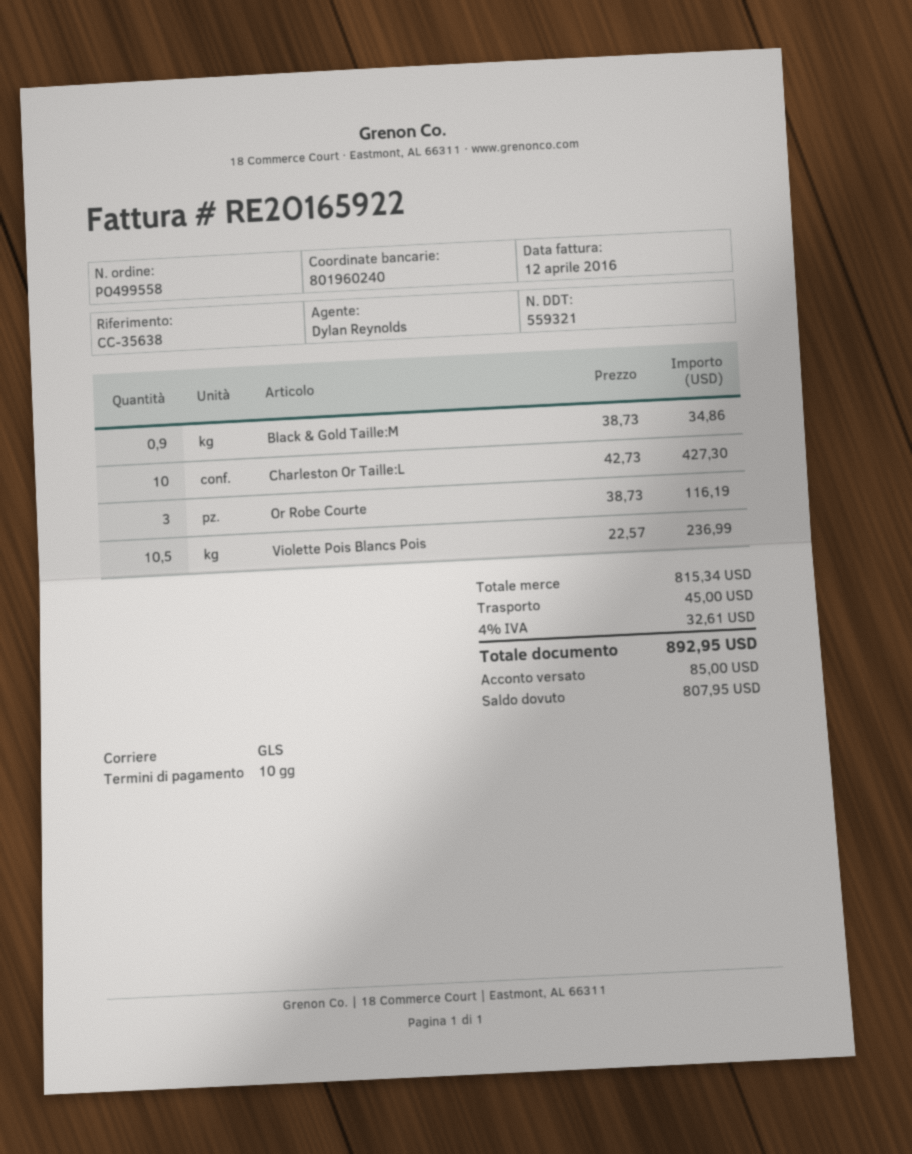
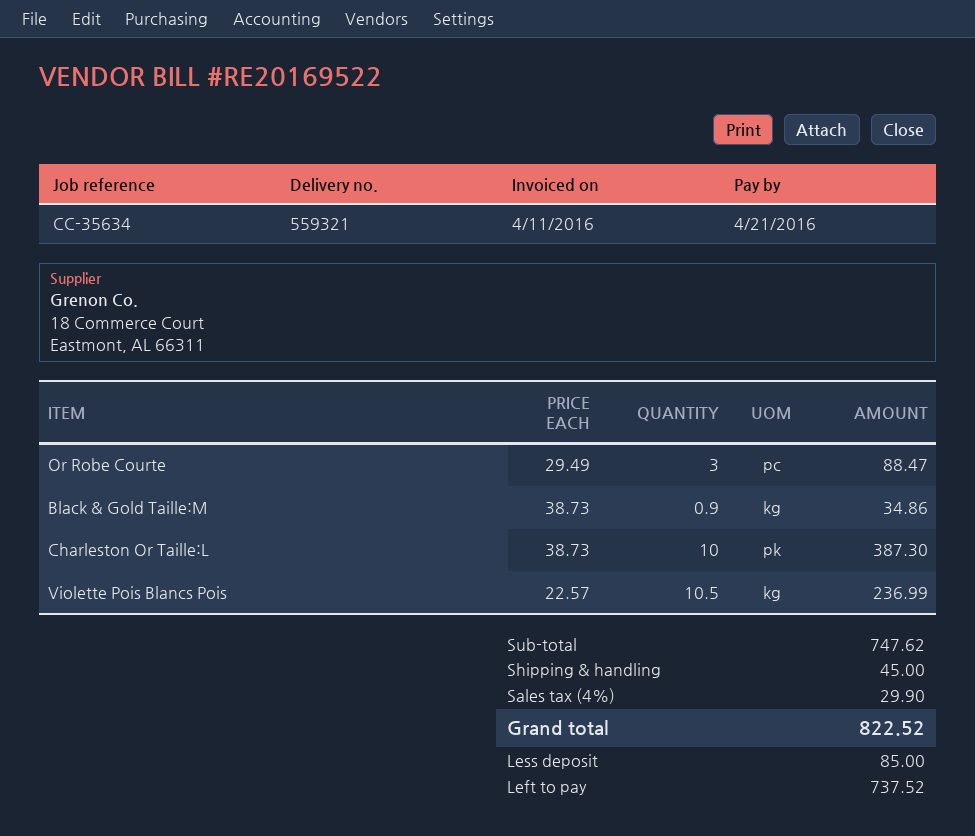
invoice number: RE20165922 -> RE20169522
invoice date: 2016-04-12 -> 2016-04-11
reference: CC-35638 -> CC-35634
Charleston Or Taille:L: 10 x 42.73 = 427.30 -> 10 x 38.73 = 387.30
Or Robe Courte: 3 x 38.73 = 116.19 -> 3 x 29.49 = 88.47
subtotal: 815.34 -> 747.62
tax: 4% = 32.61 -> 4% = 29.90
total: 892.95 -> 822.52
balance: 807.95 -> 737.52

